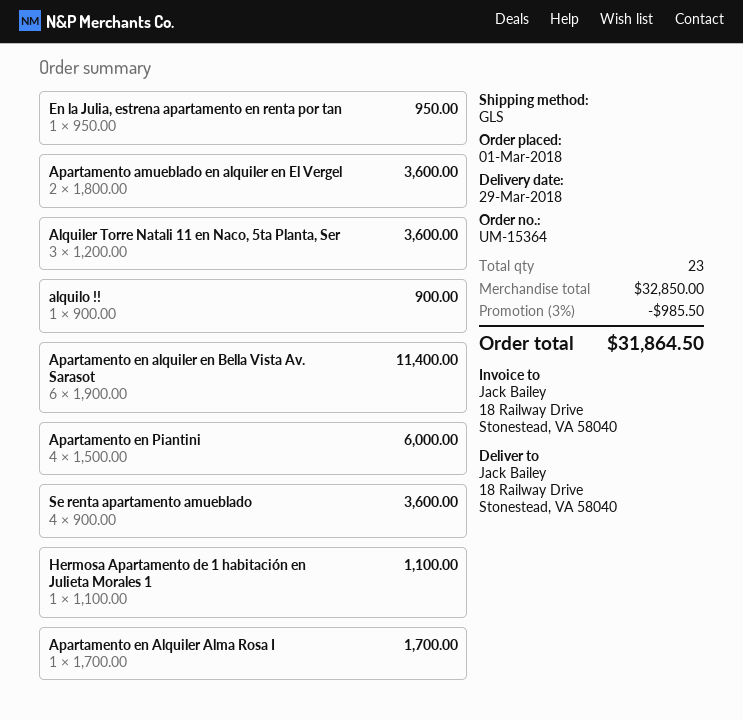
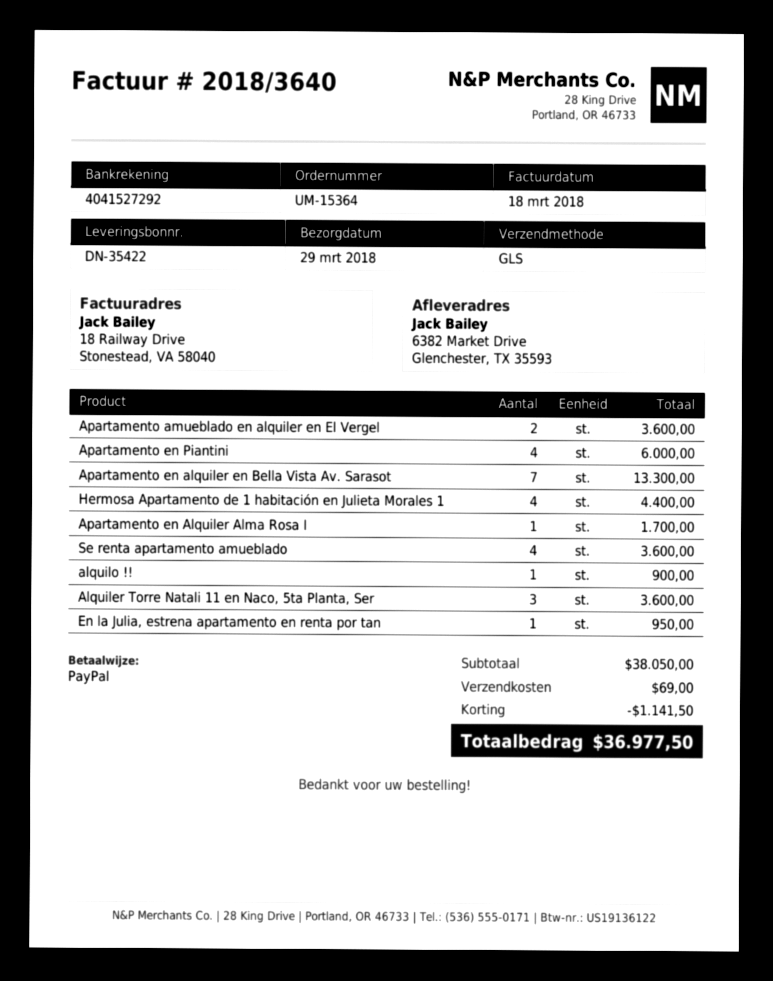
ship to: 18 Railway Drive, Stonestead, VA 58040 -> 6382 Market Drive, Glenchester, TX 35593
Apartamento en alquiler en Bella Vista Av. Sarasot: 6 for 11400.00 -> 7 for 13300.00
Hermosa Apartamento de 1 habitación en Julieta Morales 1: 1 for 1100.00 -> 4 for 4400.00
subtotal: 32850.00 -> 38050.00
discount: 985.50 -> 1141.50
shipping: none -> 69.00
total: 31864.50 -> 36977.50

